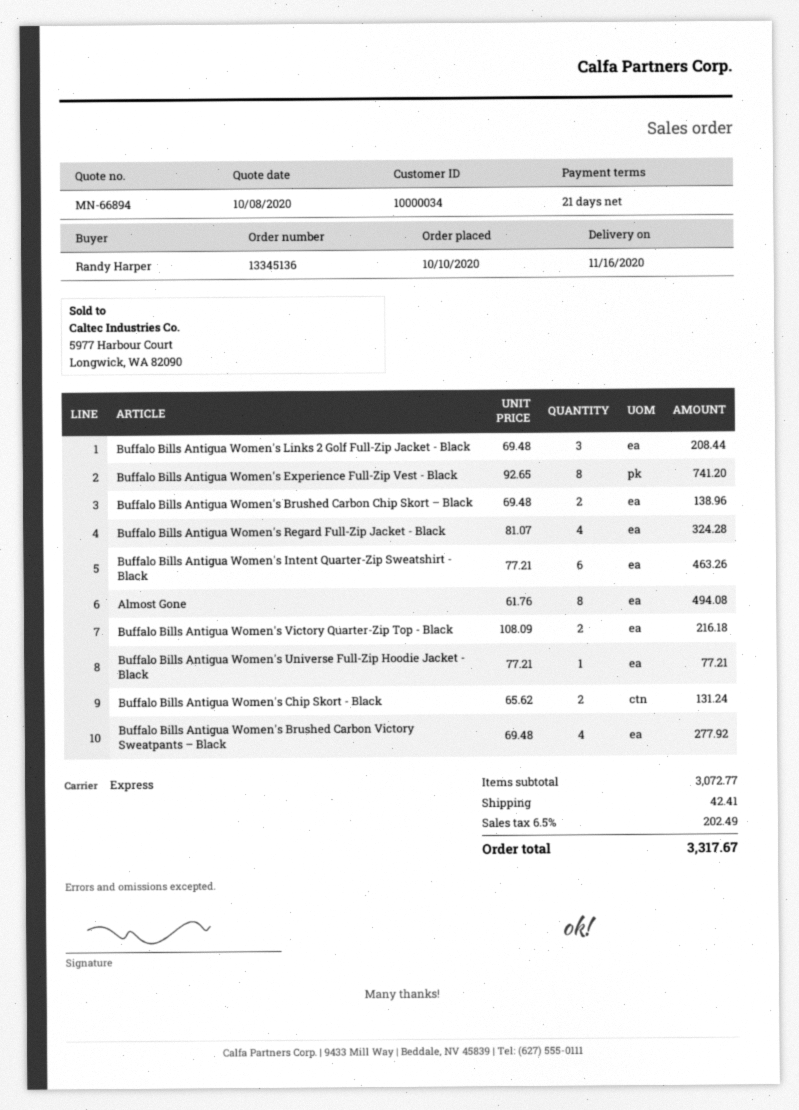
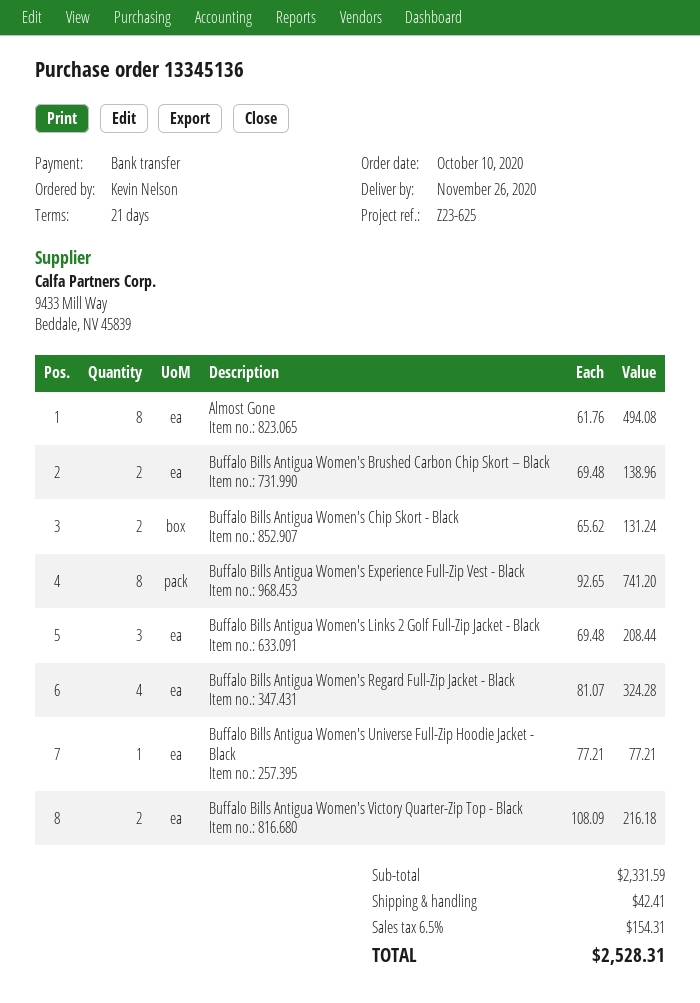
delivery date: 2020-11-16 -> 2020-11-26
ordered by: Randy Harper -> Kevin Nelson
Buffalo Bills Antigua Women's Intent Quarter-Zip Sweatshirt - Black: 6 x 77.21 = 463.26 -> none
Buffalo Bills Antigua Women's Brushed Carbon Victory Sweatpants – Black: 4 x 69.48 = 277.92 -> none
subtotal: 3072.77 -> 2331.59
tax: 6.5% = 202.49 -> 6.5% = 154.31
total: 3317.67 -> 2528.31

